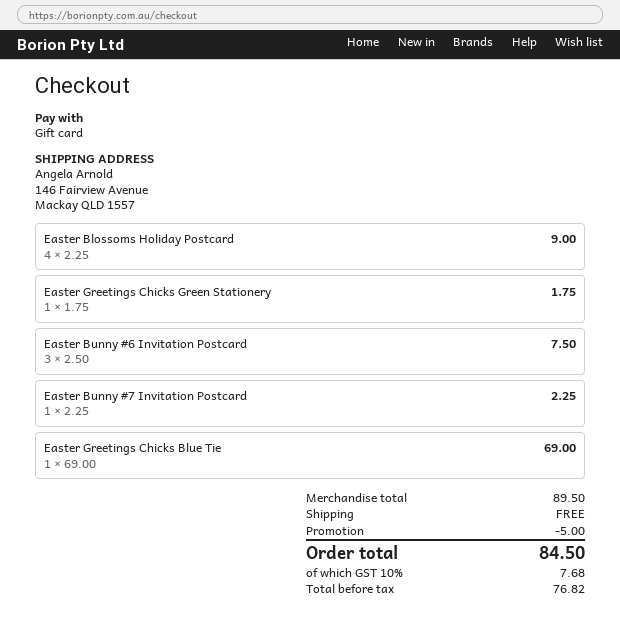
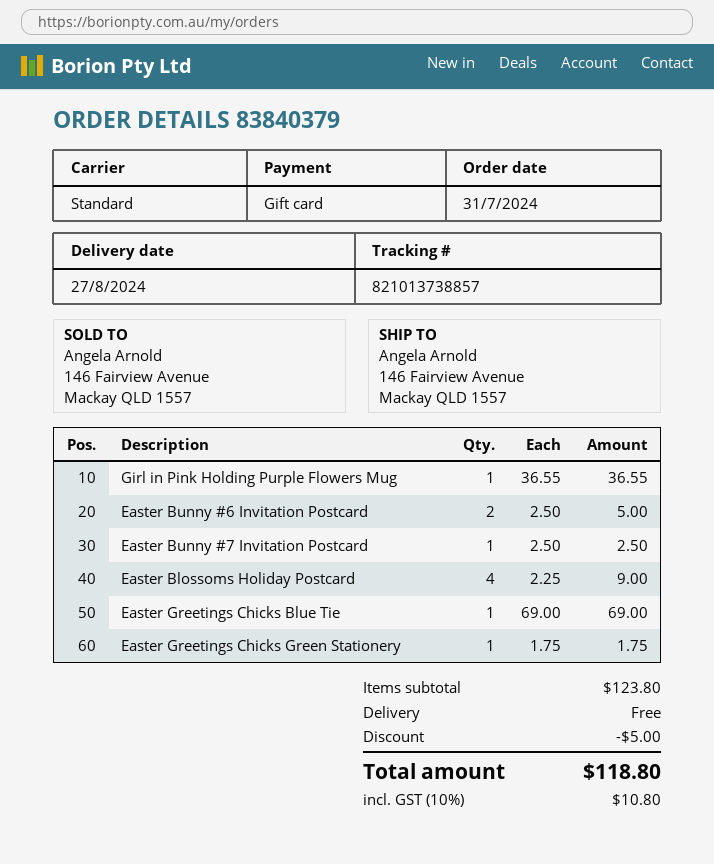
Easter Bunny #6 Invitation Postcard: 3 x 2.50 = 7.50 -> 2 x 2.50 = 5.00
Easter Bunny #7 Invitation Postcard: 1 x 2.25 = 2.25 -> 1 x 2.50 = 2.50
Girl in Pink Holding Purple Flowers Mug: none -> 1 x 36.55 = 36.55
subtotal: 89.50 -> 123.80
tax: 10% = 7.68 -> 10% = 10.80
total: 84.50 -> 118.80

